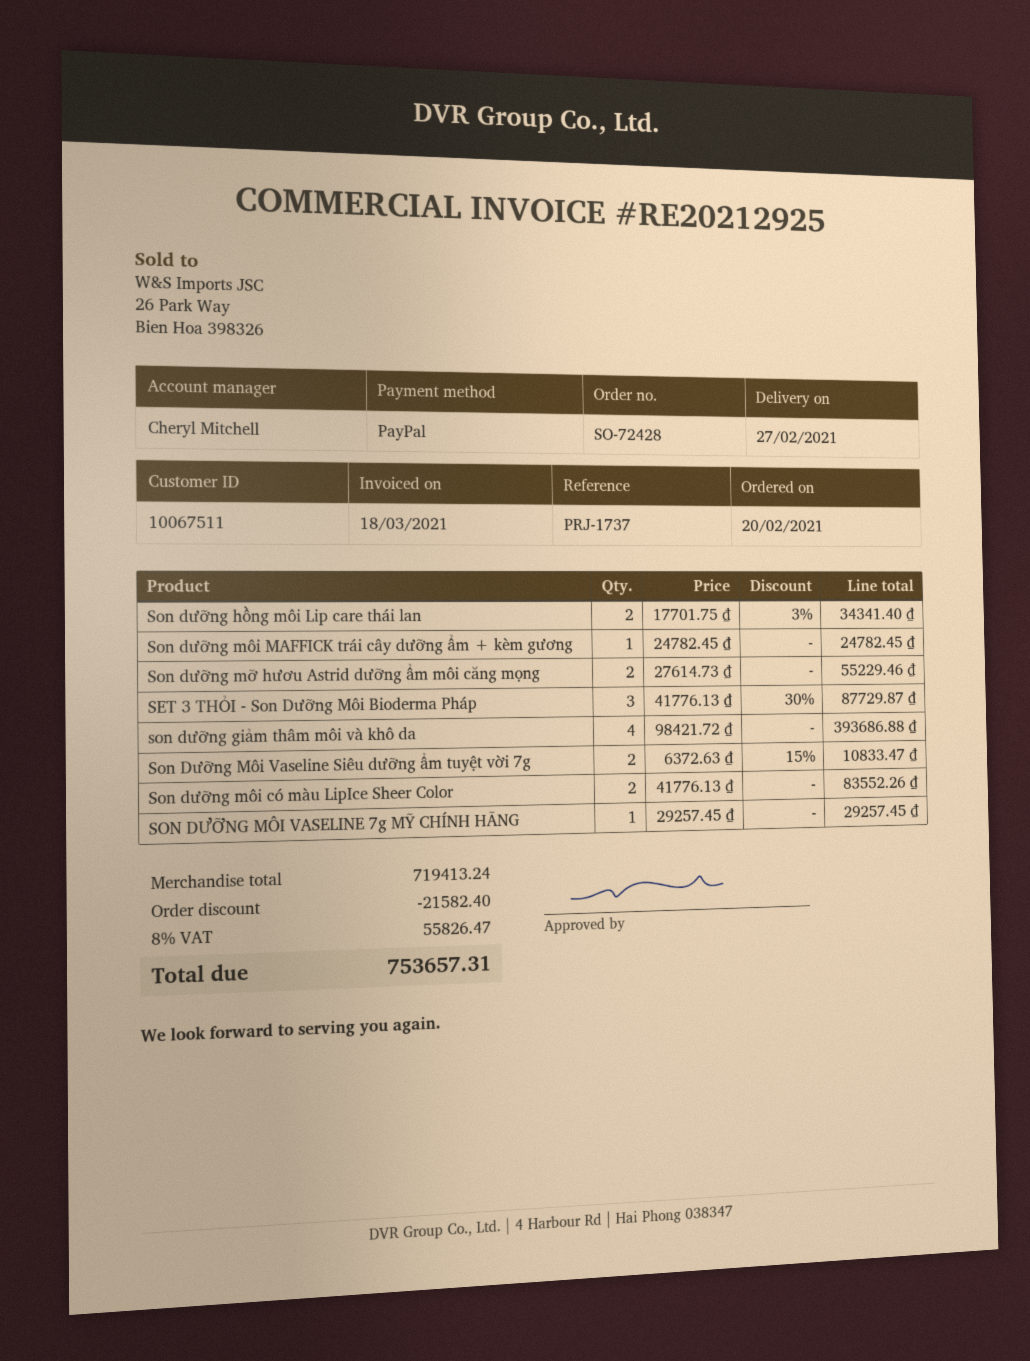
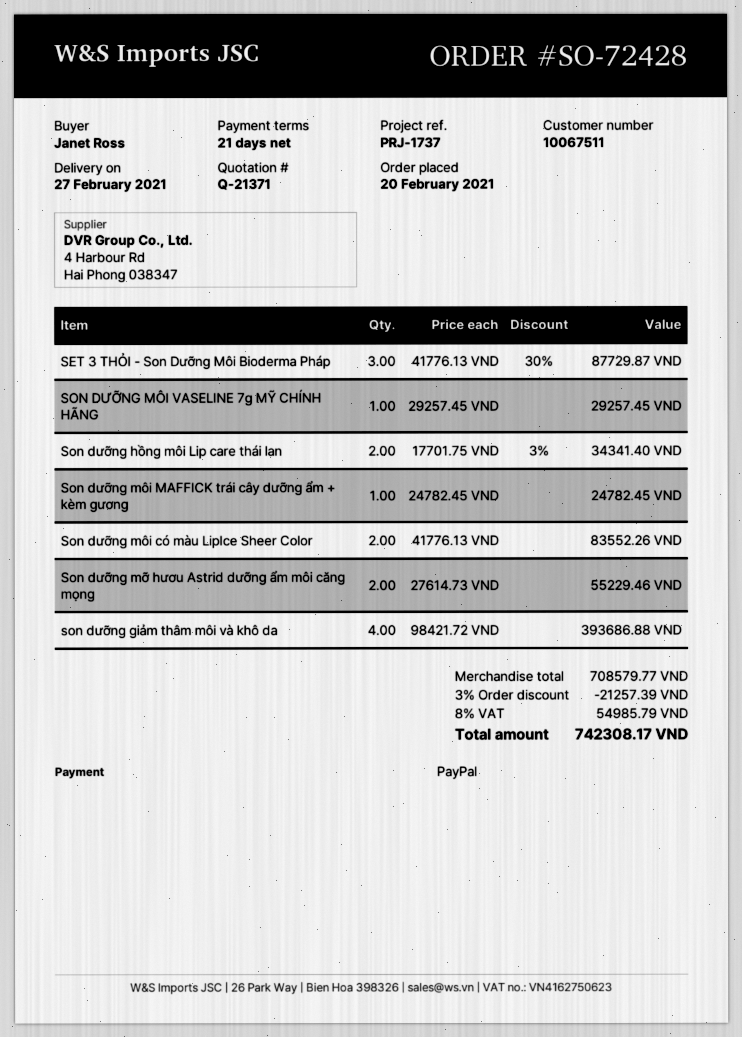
Son Dưỡng Môi Vaseline Siêu dưỡng ẩm tuyệt vời 7g: 2 x 6372.63 - 15% = 10833.47 -> none
subtotal: 719413.24 -> 708579.77
discount: 21582.40 -> 21257.39
tax: 8% = 55826.47 -> 8% = 54985.79
total: 753657.31 -> 742308.17

